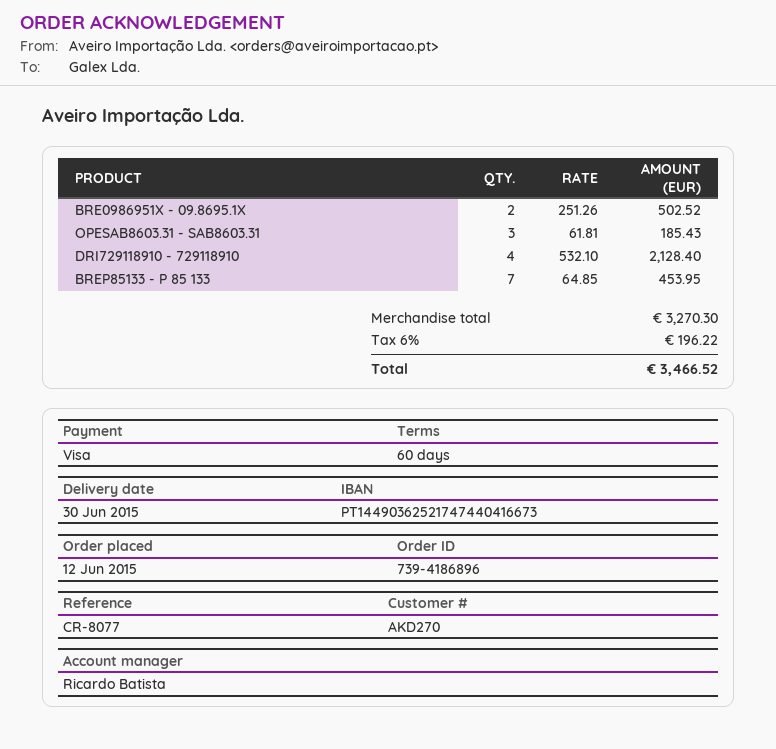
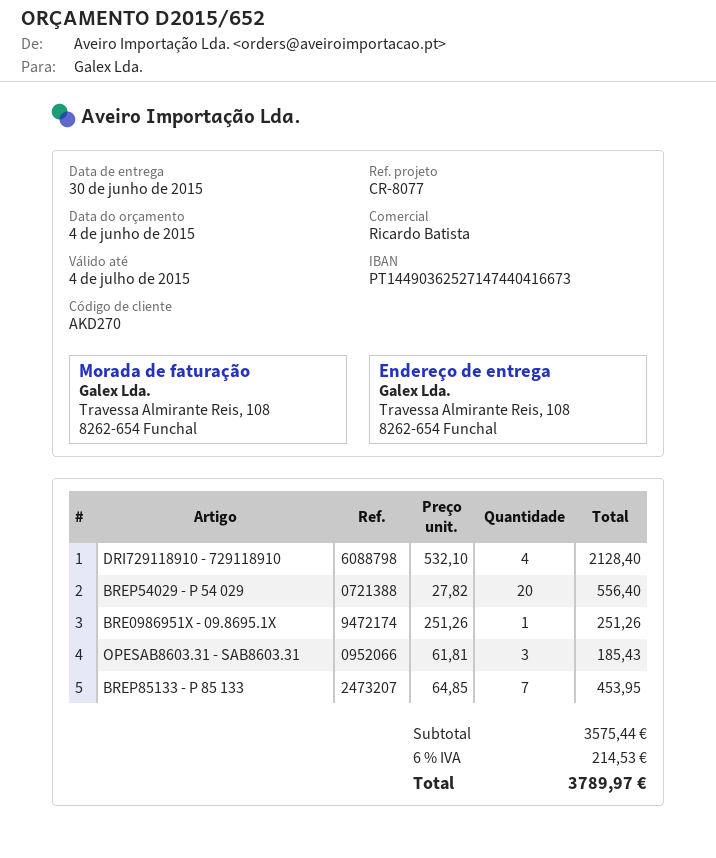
bank account: PT14490362521747440416673 -> PT14490362527147440416673
BRE0986951X - 09.8695.1X: 2 x 251.26 = 502.52 -> 1 x 251.26 = 251.26
BREP54029 - P 54 029: none -> 20 x 27.82 = 556.40
subtotal: 3270.30 -> 3575.44
tax: 6% = 196.22 -> 6% = 214.53
total: 3466.52 -> 3789.97

